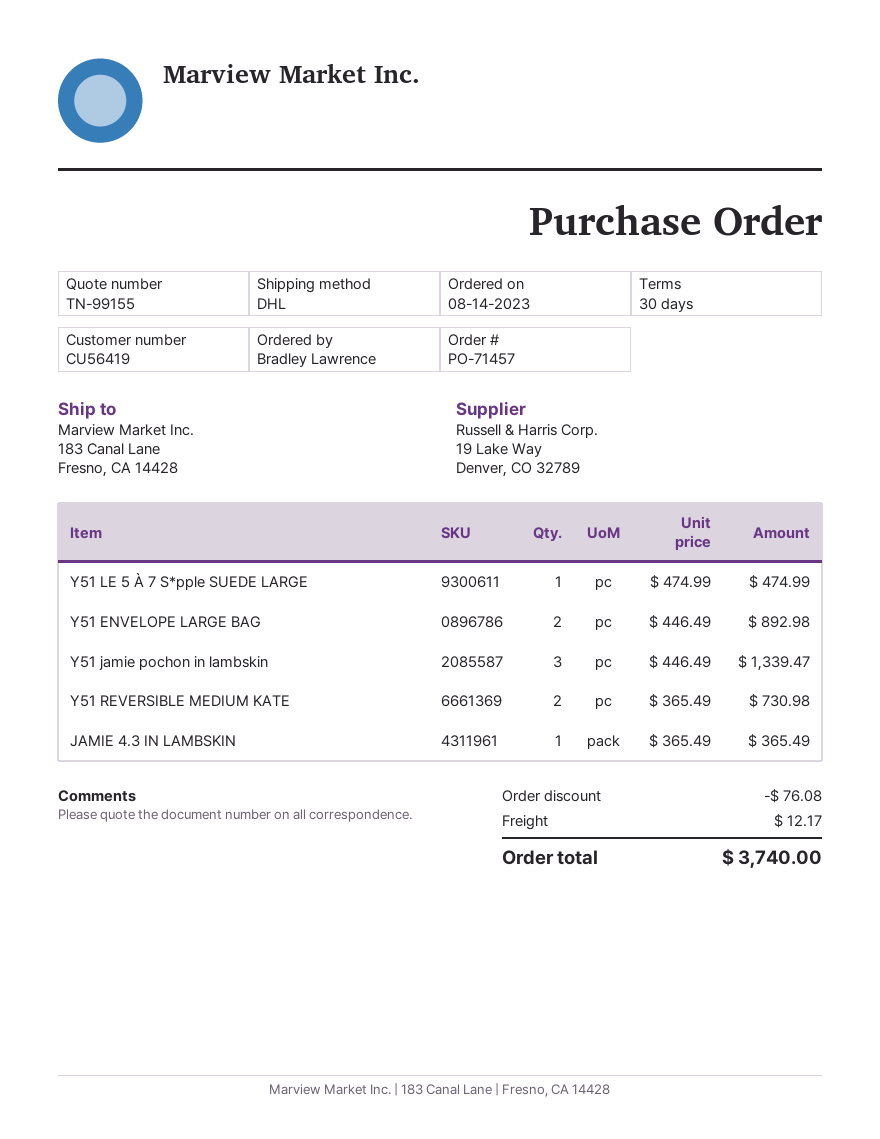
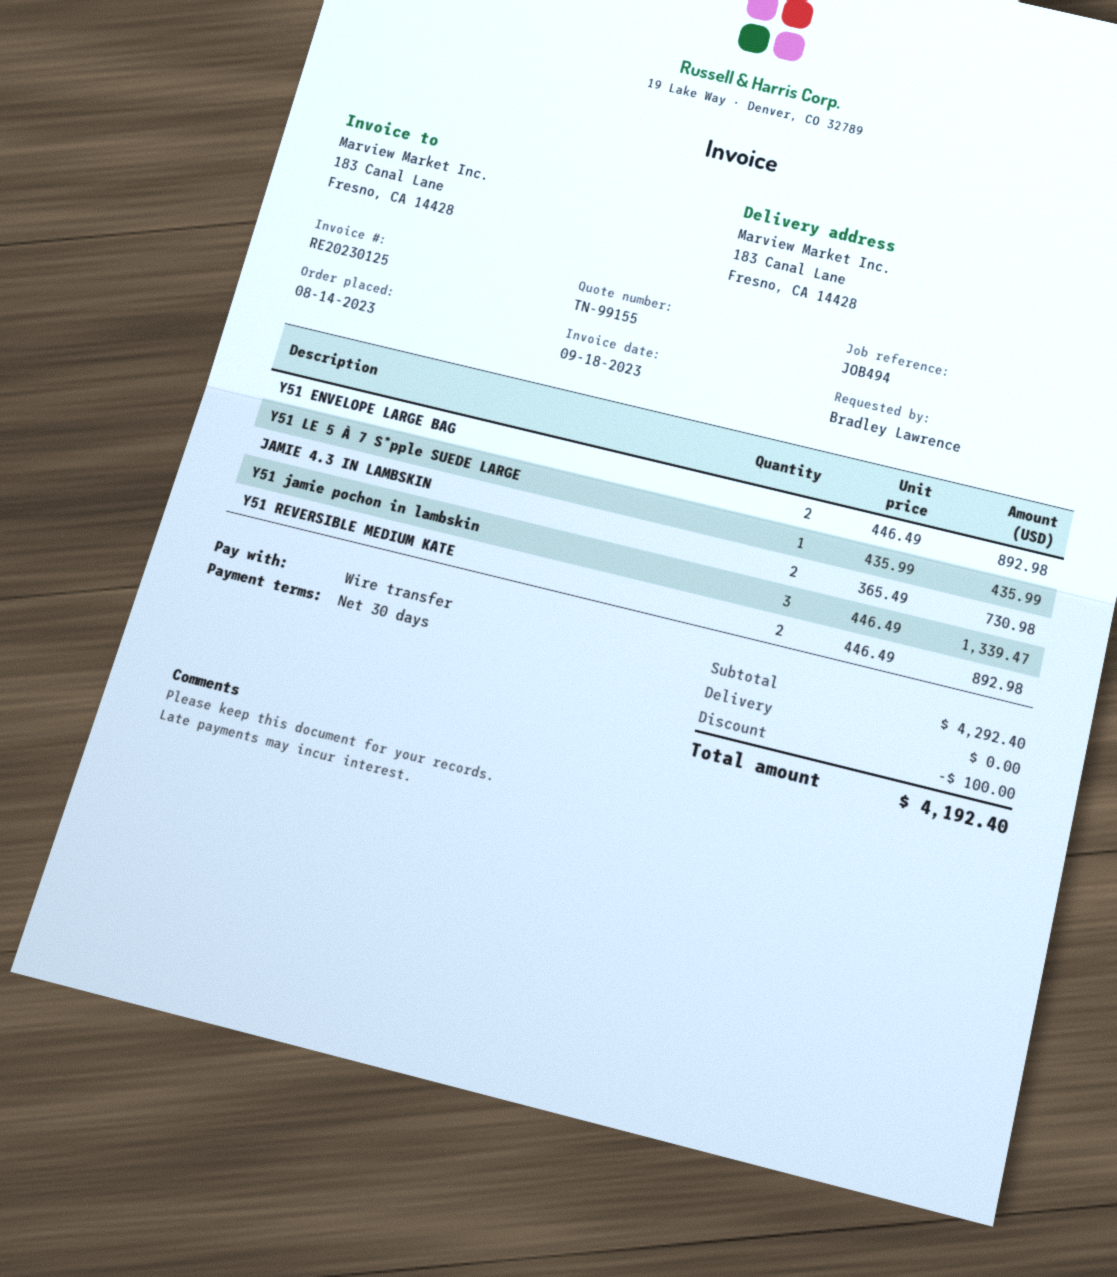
Y51 LE 5 À 7 S*pple SUEDE LARGE: 1 x 474.99 = 474.99 -> 1 x 435.99 = 435.99
Y51 REVERSIBLE MEDIUM KATE: 2 x 365.49 = 730.98 -> 2 x 446.49 = 892.98
JAMIE 4.3 IN LAMBSKIN: 1 x 365.49 = 365.49 -> 2 x 365.49 = 730.98
discount: 76.08 -> 100.00
shipping: 12.17 -> 0.00
total: 3740.00 -> 4192.40

